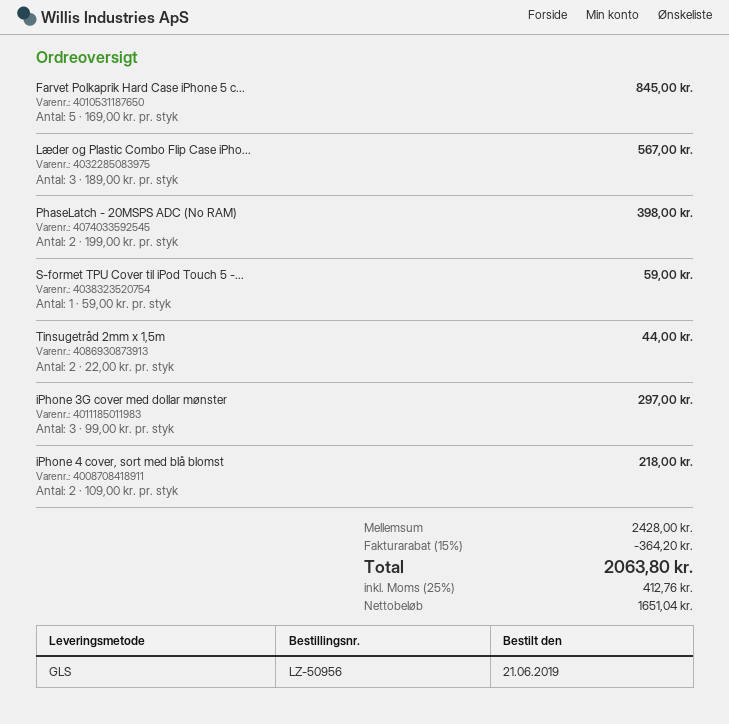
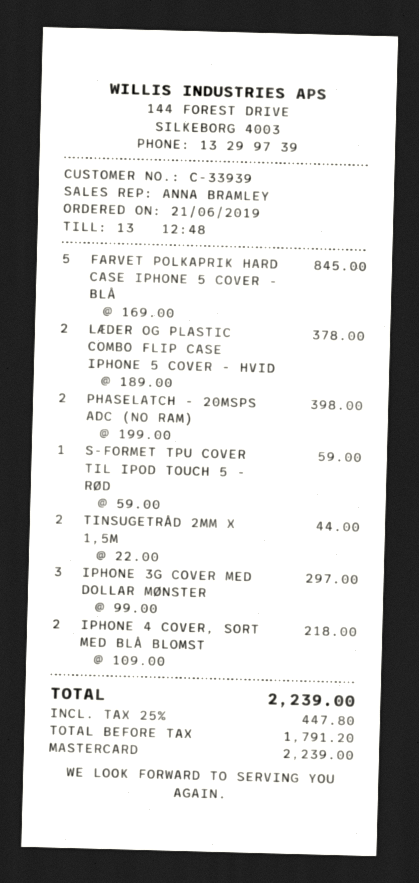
Læder og Plastic Combo Flip Case iPho...: 3 x 189.00 = 567.00 -> 2 x 189.00 = 378.00
discount: 15% = 364.20 -> none
net: 1651.04 -> 1791.20
tax: 25% = 412.76 -> 25% = 447.80
total: 2063.80 -> 2239.00

